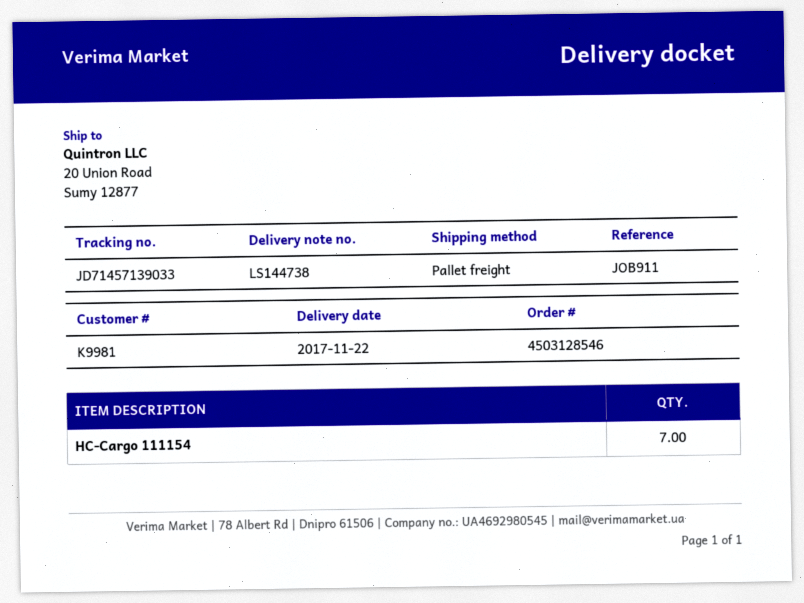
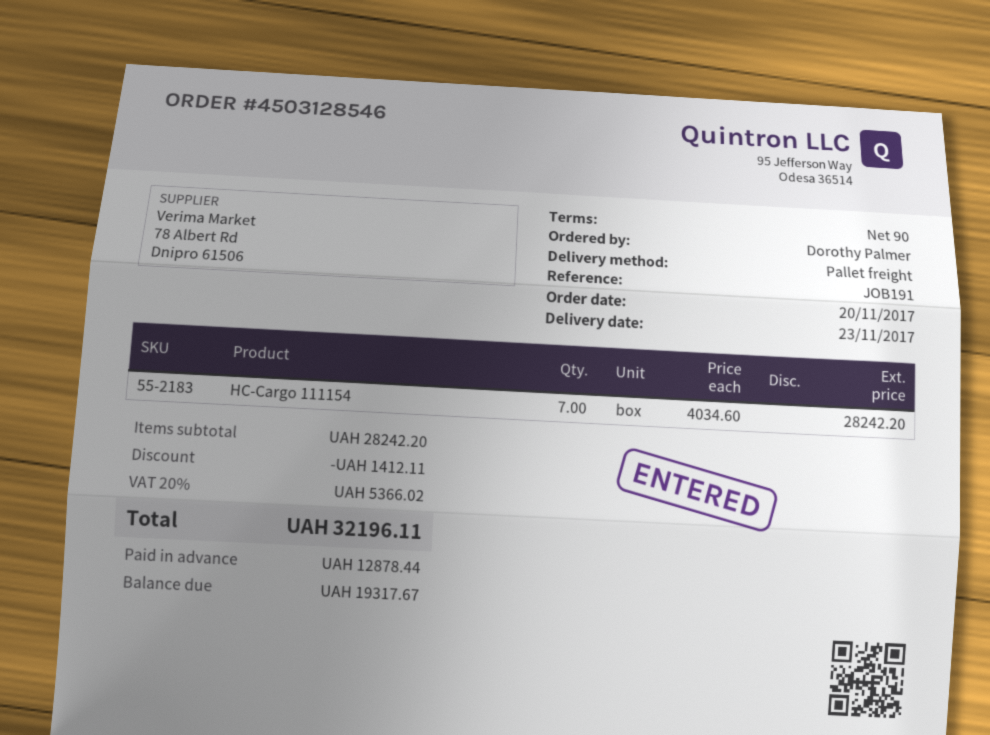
delivery date: 2017-11-22 -> 2017-11-23
reference: JOB911 -> JOB191

